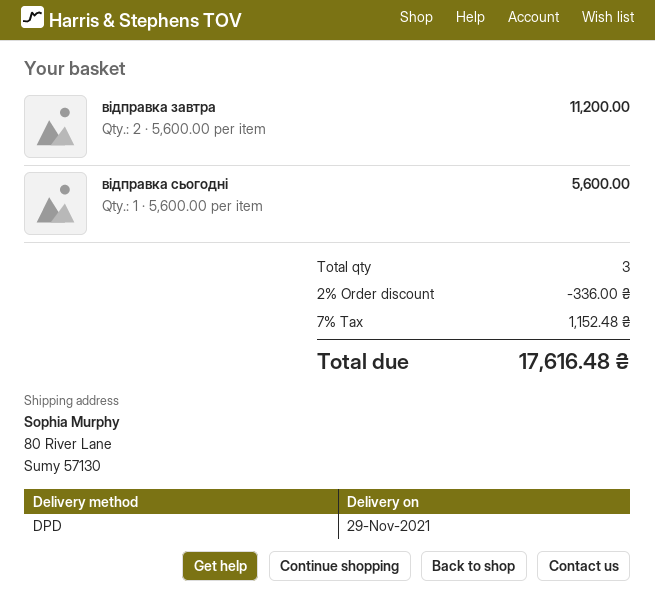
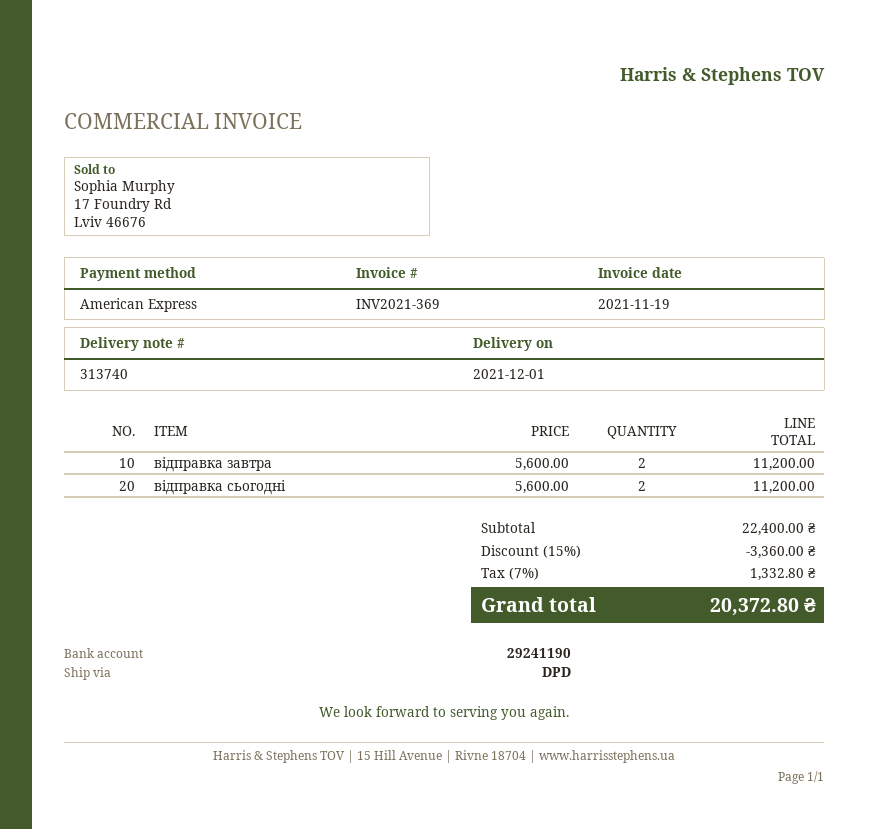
delivery date: 2021-11-29 -> 2021-12-01
відправка сьогодні: 1 x 5600.00 = 5600.00 -> 2 x 5600.00 = 11200.00
discount: 2% = 336.00 -> 15% = 3360.00
tax: 7% = 1152.48 -> 7% = 1332.80
total: 17616.48 -> 20372.80

